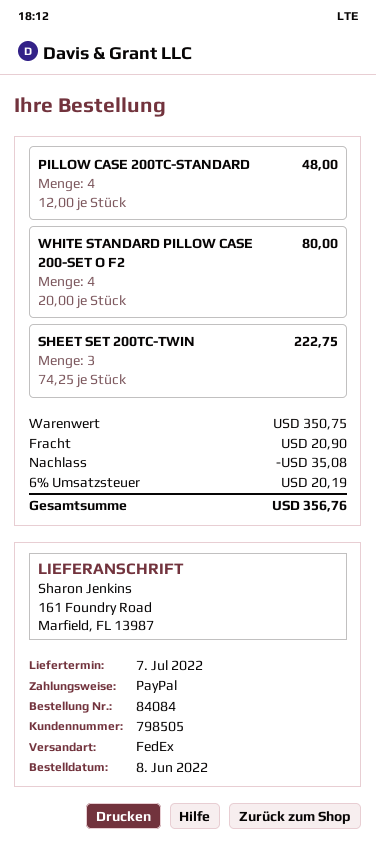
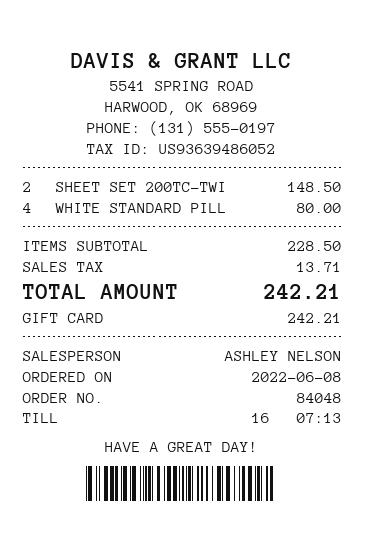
order number: 84084 -> 84048
payment method: PayPal -> gift card
PILLOW CASE 200TC-STANDARD: 4 for 48.00 -> none
SHEET SET 200TC-TWIN: 3 for 222.75 -> 2 for 148.50
subtotal: 350.75 -> 228.50
discount: 35.08 -> none
shipping: 20.90 -> none
tax: 20.19 -> 13.71
total: 356.76 -> 242.21

